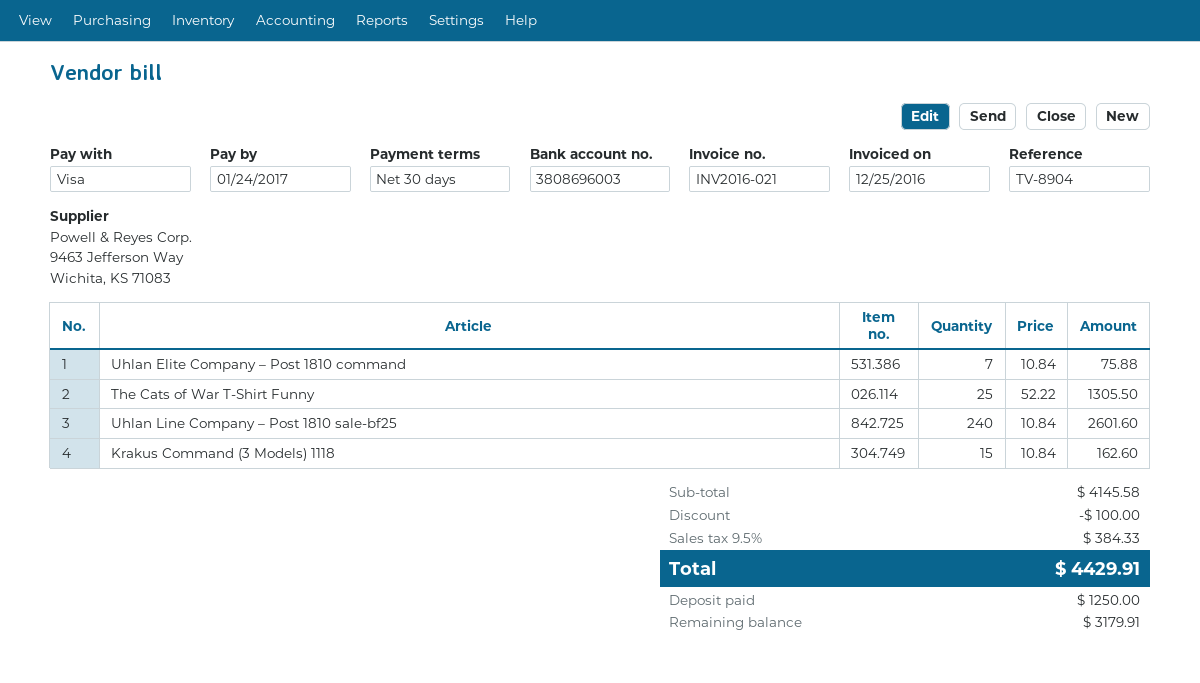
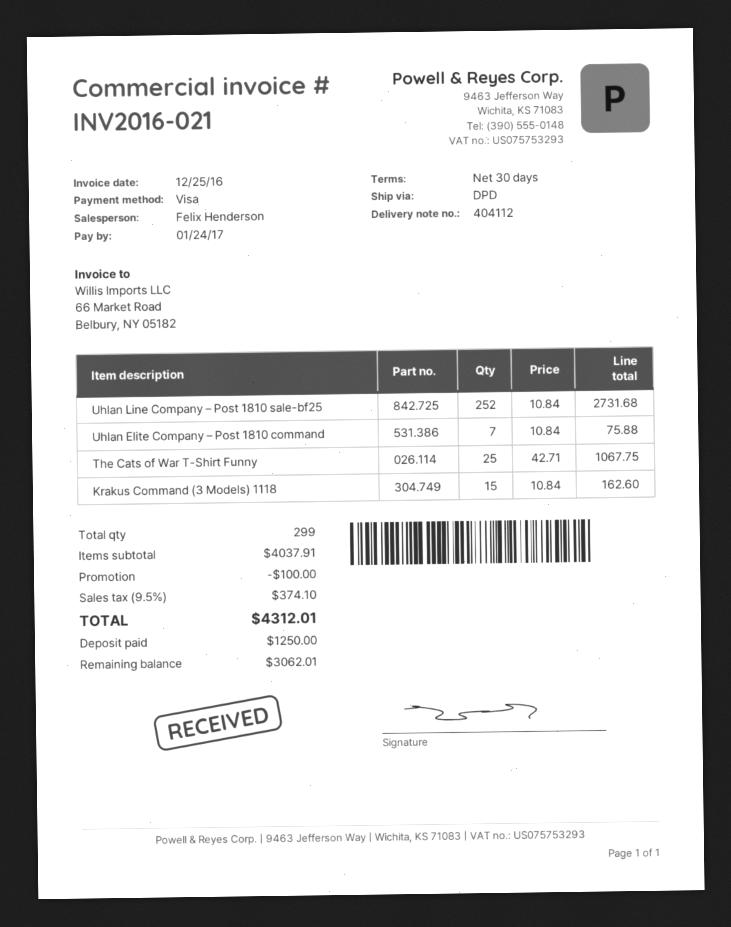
The Cats of War T-Shirt Funny: 25 x 52.22 = 1305.50 -> 25 x 42.71 = 1067.75
Uhlan Line Company – Post 1810 sale-bf25: 240 x 10.84 = 2601.60 -> 252 x 10.84 = 2731.68
subtotal: 4145.58 -> 4037.91
tax: 9.5% = 384.33 -> 9.5% = 374.10
total: 4429.91 -> 4312.01
balance: 3179.91 -> 3062.01

